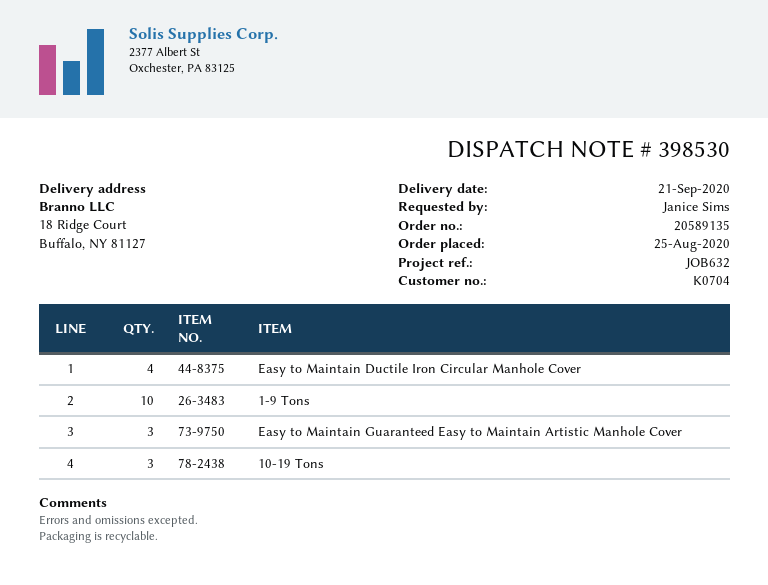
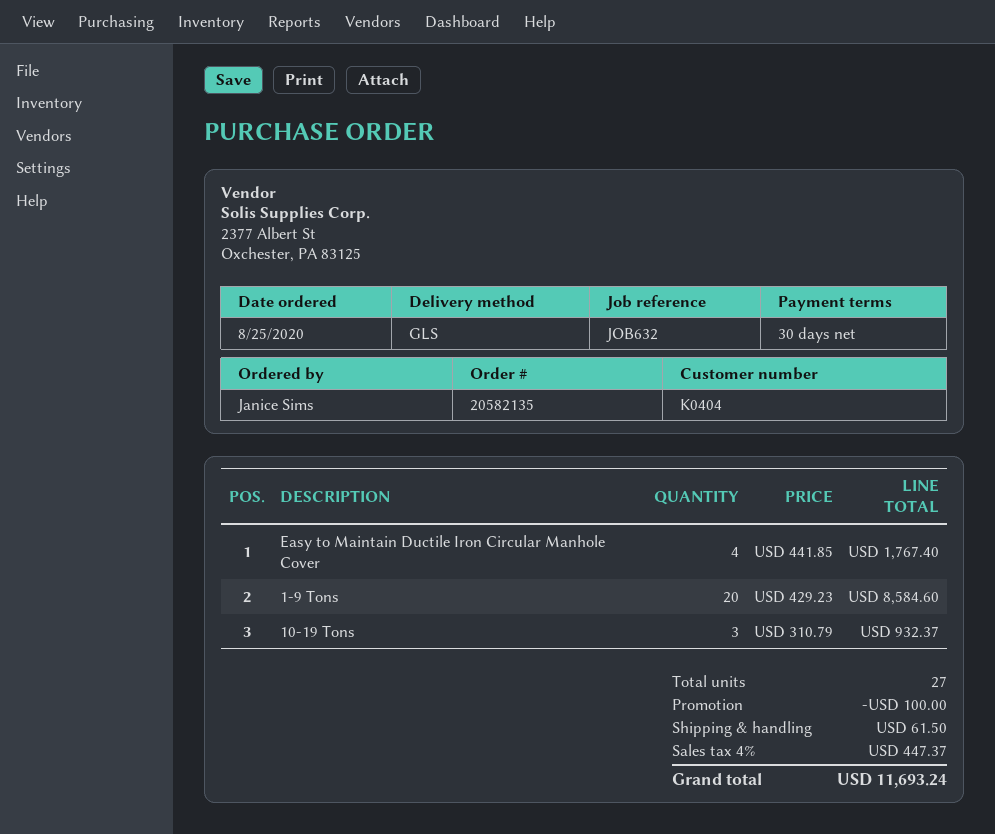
order number: 20589135 -> 20582135
customer number: K0704 -> K0404
1-9 Tons: 10 -> 20
Easy to Maintain Guaranteed Easy to Maintain Artistic Manhole Cover: 3 -> none

